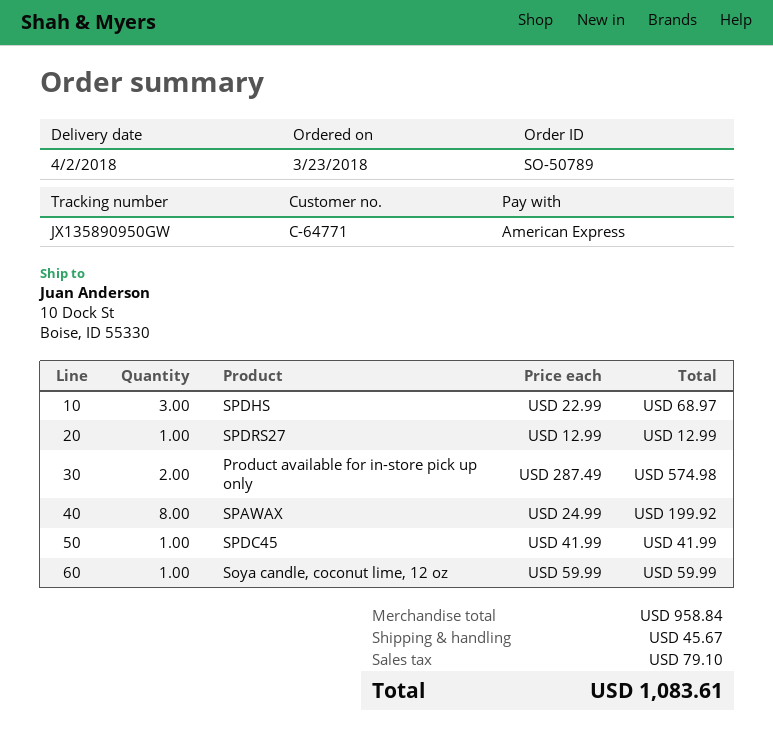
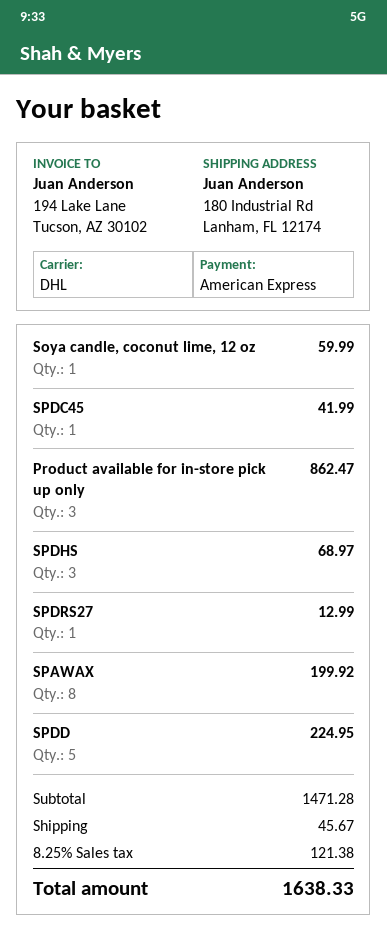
ship to: 10 Dock St, Boise, ID 55330 -> 180 Industrial Rd, Lanham, FL 12174
Product available for in-store pick up only: 2 for 574.98 -> 3 for 862.47
SPDD: none -> 5 for 224.95
subtotal: 958.84 -> 1471.28
tax: 79.10 -> 121.38
total: 1083.61 -> 1638.33

